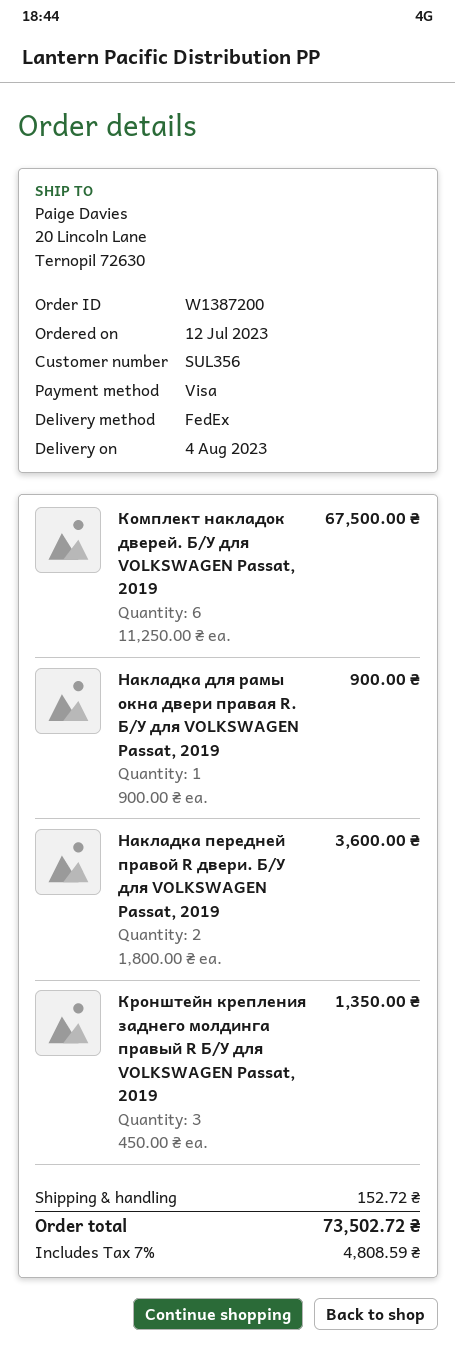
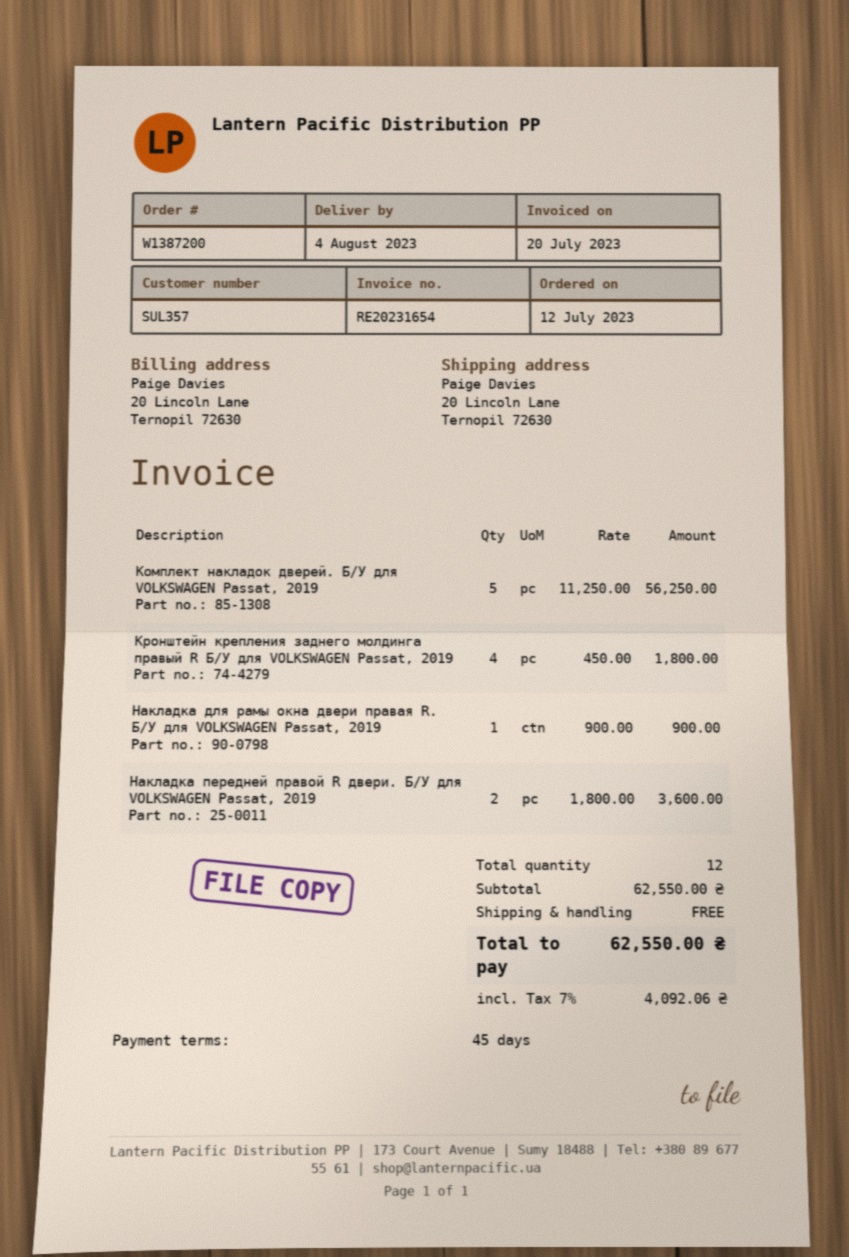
customer number: SUL356 -> SUL357
Комплект накладок дверей. Б/У для VOLKSWAGEN Passat, 2019: 6 x 11250.00 = 67500.00 -> 5 x 11250.00 = 56250.00
Кронштейн крепления заднего молдинга правый R Б/У для VOLKSWAGEN Passat, 2019: 3 x 450.00 = 1350.00 -> 4 x 450.00 = 1800.00
shipping: 152.72 -> 0.00
tax: 7% = 4808.59 -> 7% = 4092.06
total: 73502.72 -> 62550.00

